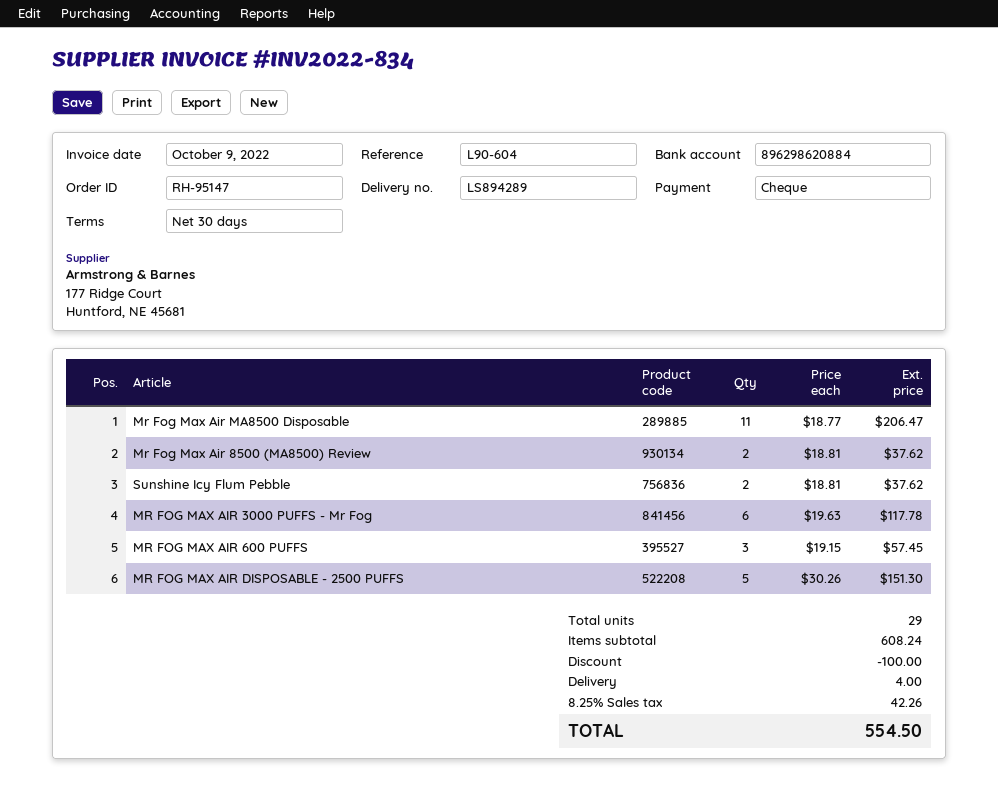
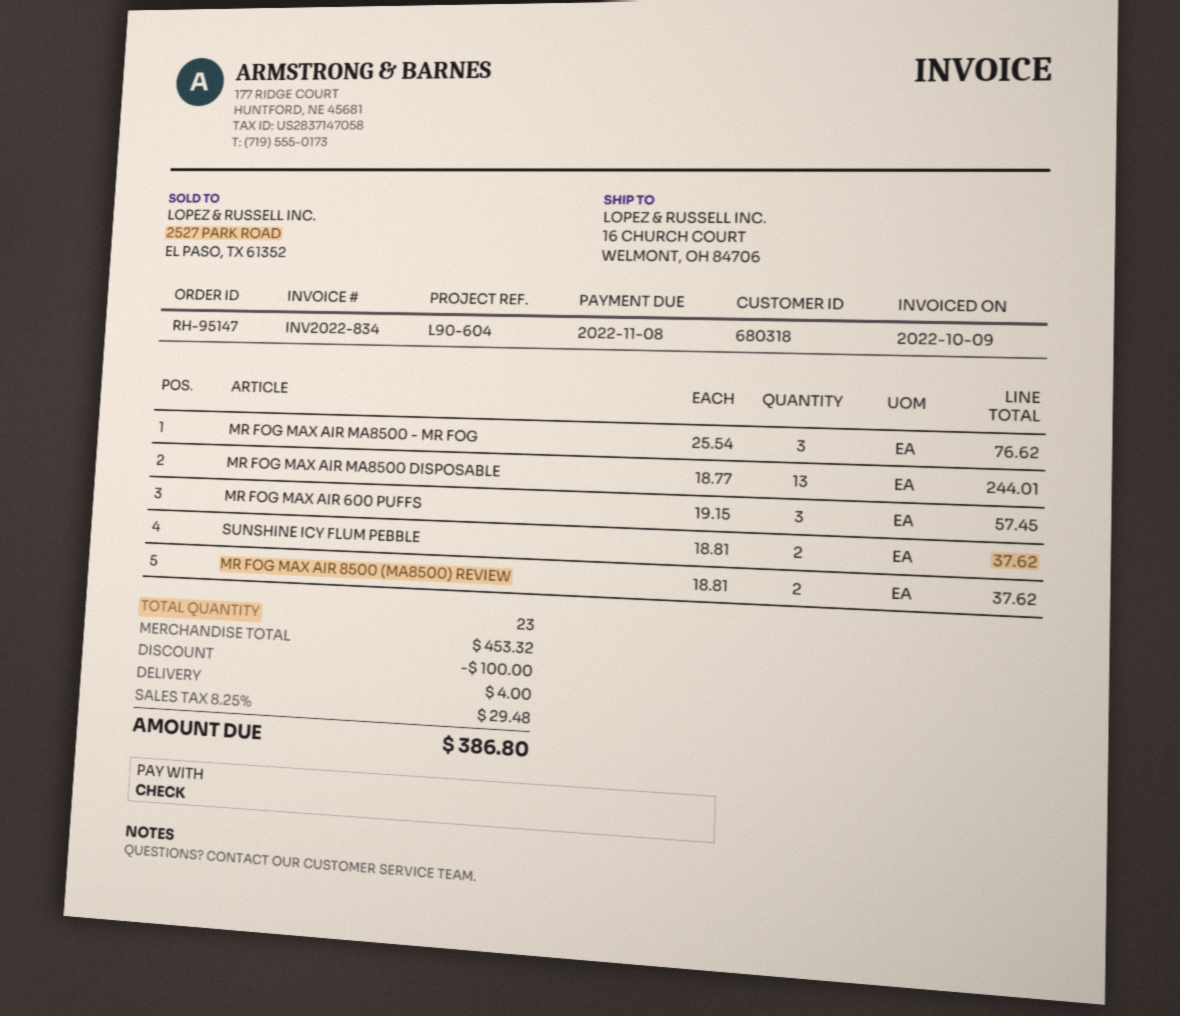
Mr Fog Max Air MA8500 Disposable: 11 x 18.77 = 206.47 -> 13 x 18.77 = 244.01
MR FOG MAX AIR 3000 PUFFS - Mr Fog: 6 x 19.63 = 117.78 -> none
MR FOG MAX AIR DISPOSABLE - 2500 PUFFS: 5 x 30.26 = 151.30 -> none
MR FOG MAX AIR MA8500 - MR FOG: none -> 3 x 25.54 = 76.62
total quantity: 29 -> 23
subtotal: 608.24 -> 453.32
tax: 8.25% = 42.26 -> 8.25% = 29.48
total: 554.50 -> 386.80

